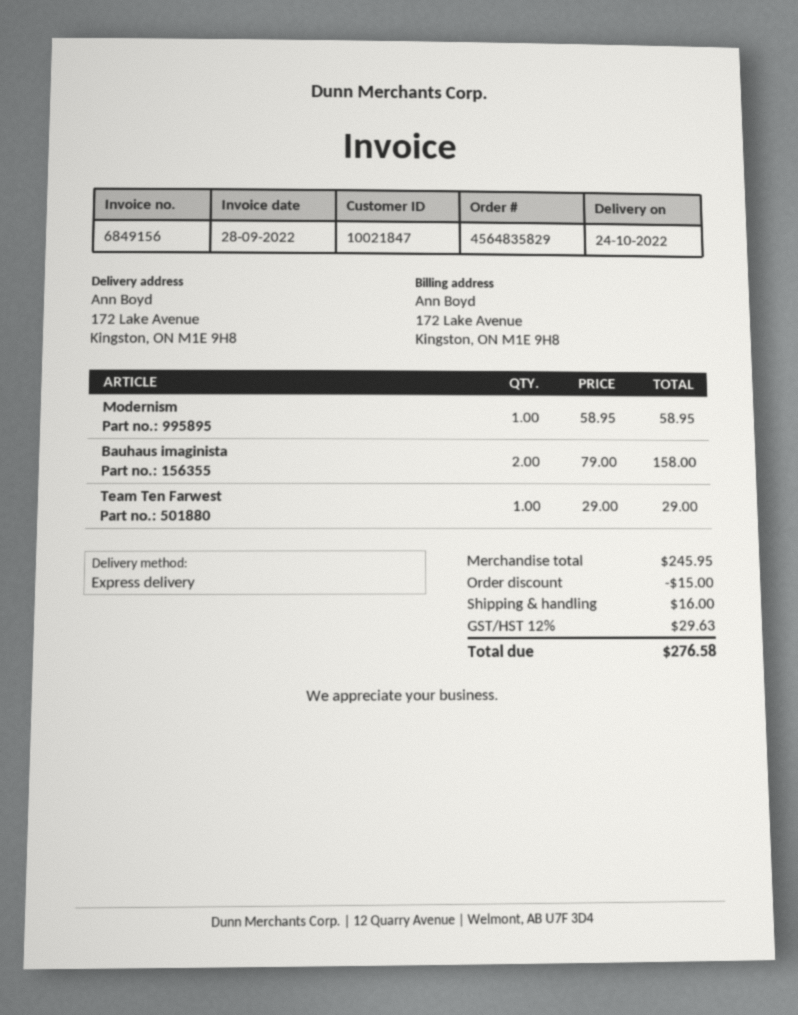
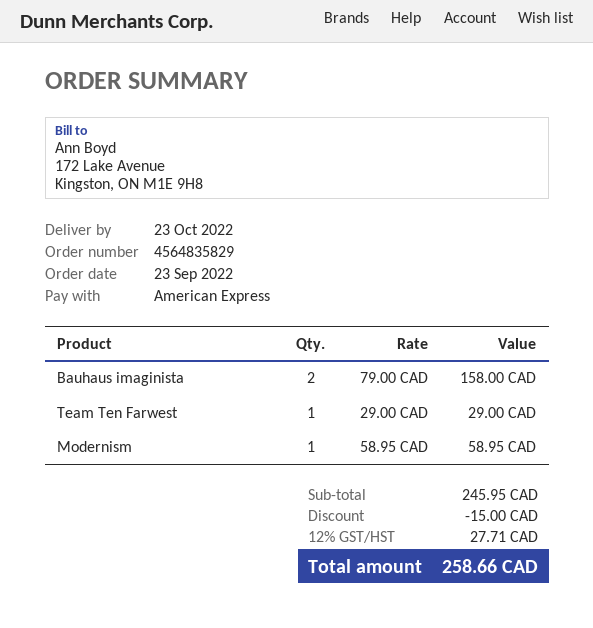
delivery date: 2022-10-24 -> 2022-10-23
shipping: 16.00 -> none
tax: 12% = 29.63 -> 12% = 27.71
total: 276.58 -> 258.66

